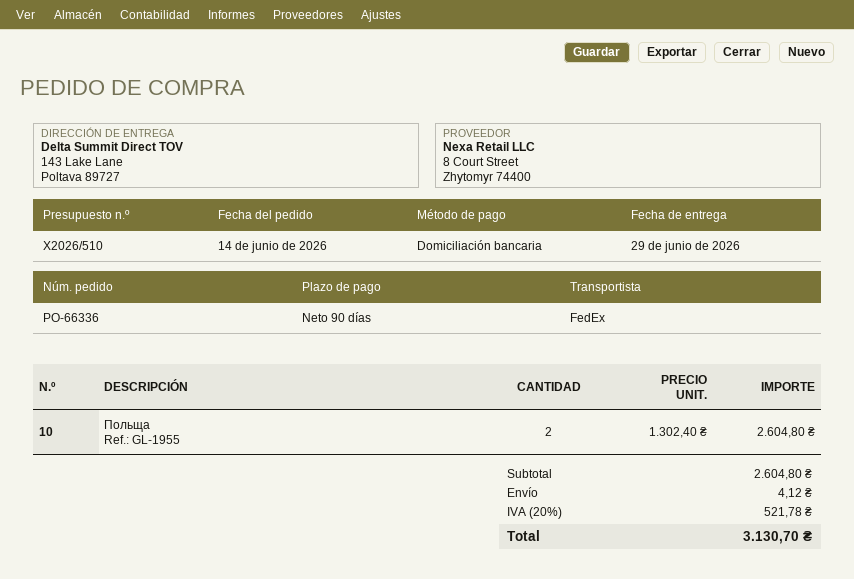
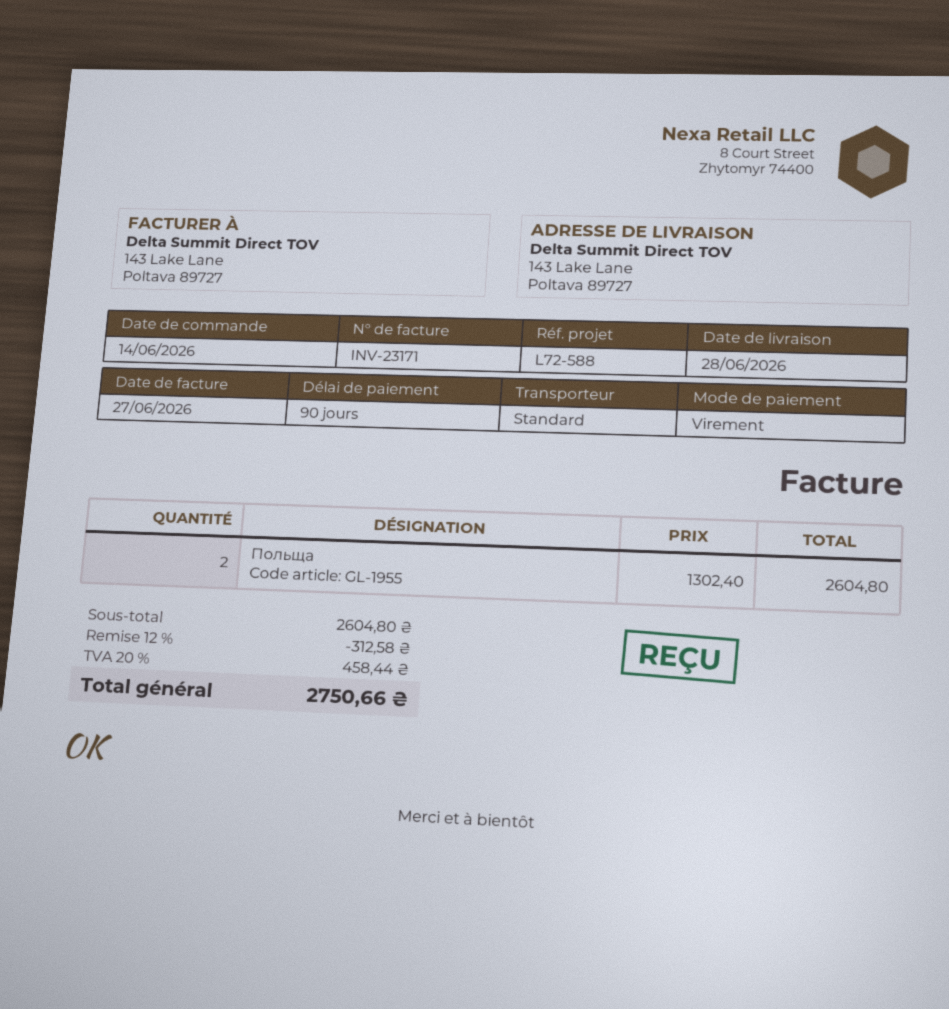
delivery date: 2026-06-29 -> 2026-06-28
payment method: direct debit -> bank transfer
shipping method: FedEx -> standard
discount: none -> 12% = 312.58
shipping: 4.12 -> none
tax: 20% = 521.78 -> 20% = 458.44
total: 3130.70 -> 2750.66

